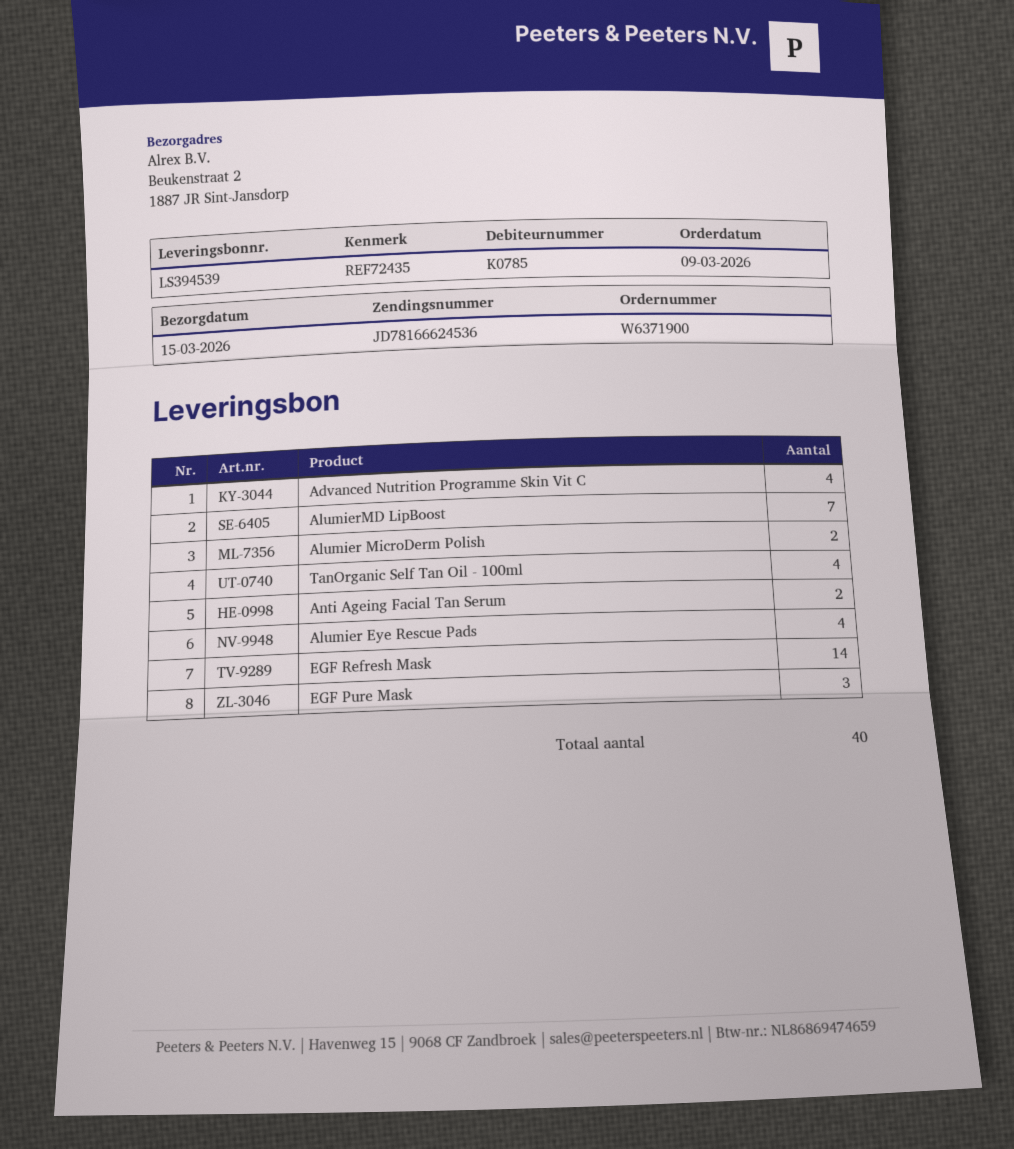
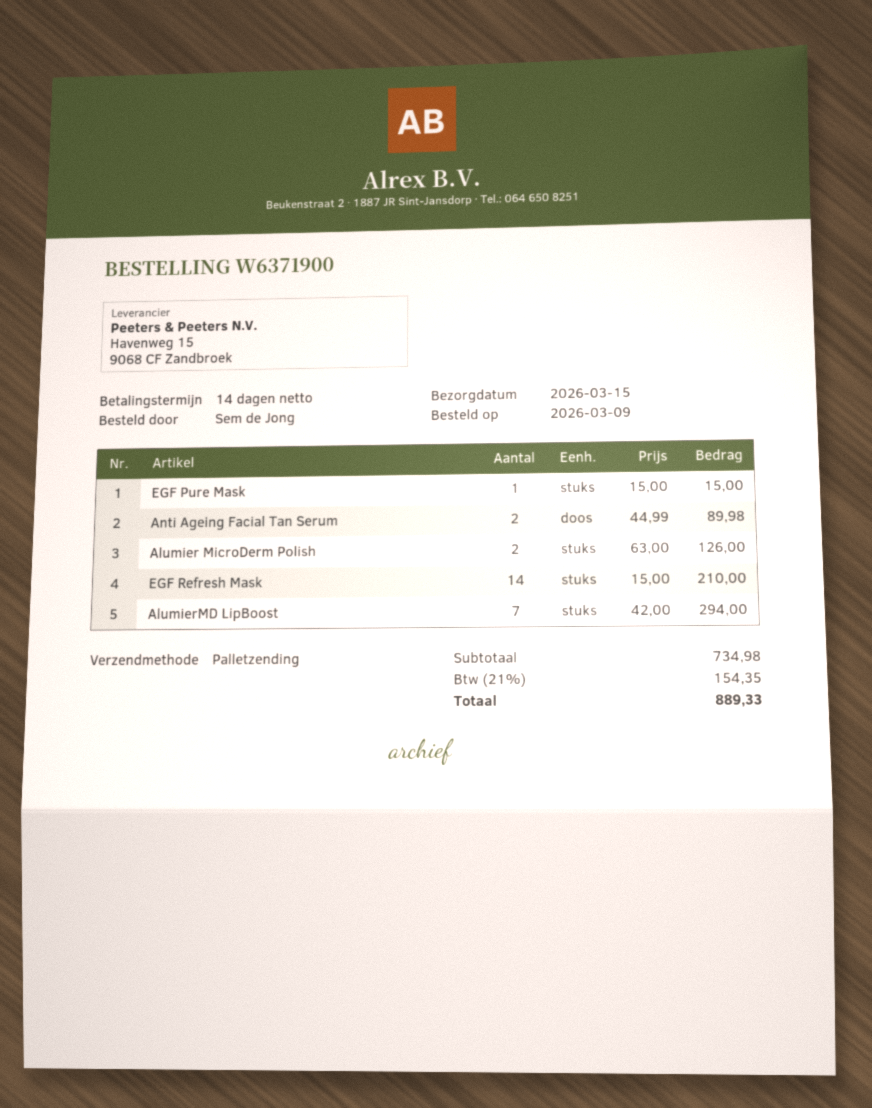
Advanced Nutrition Programme Skin Vit C: 4 -> none
TanOrganic Self Tan Oil - 100ml: 4 -> none
Alumier Eye Rescue Pads: 4 -> none
EGF Pure Mask: 3 -> 1

